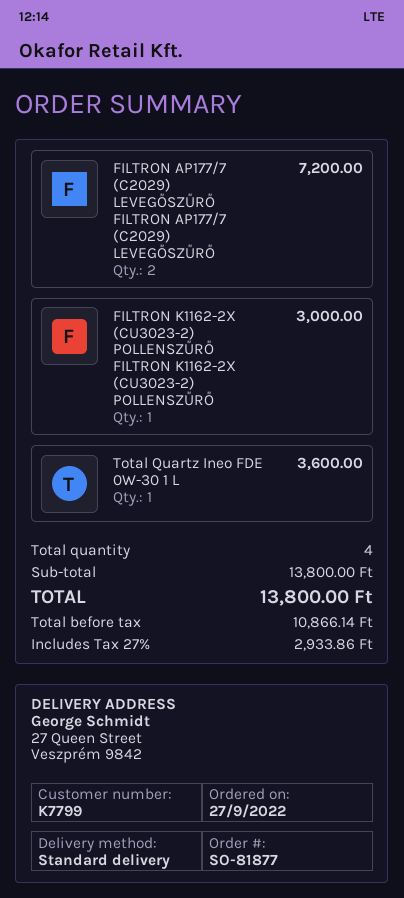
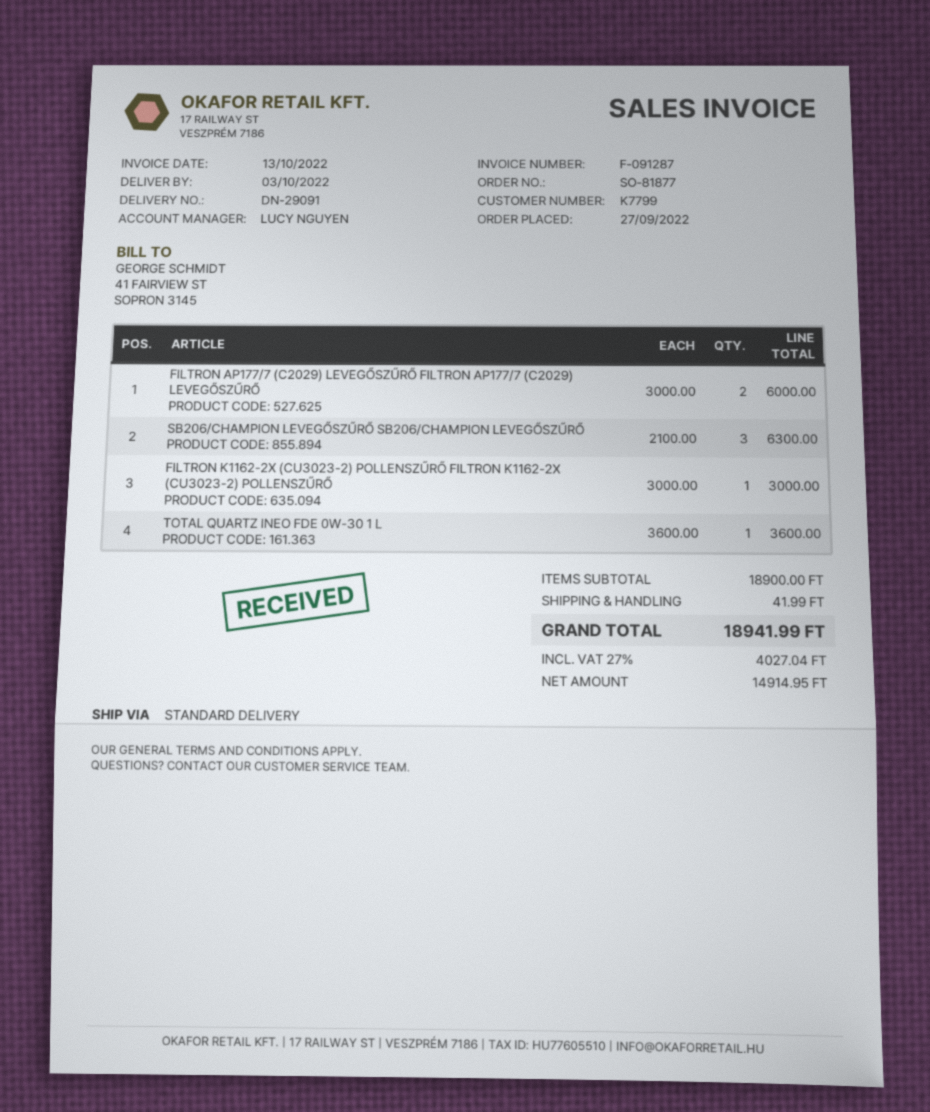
FILTRON AP177/7 (C2029) LEVEGŐSZŰRŐ FILTRON AP177/7 (C2029) LEVEGŐSZŰRŐ: 2 for 7200.00 -> 2 for 6000.00
SB206/CHAMPION LEVEGŐSZŰRŐ SB206/CHAMPION LEVEGŐSZŰRŐ: none -> 3 for 6300.00
subtotal: 13800.00 -> 18900.00
shipping: none -> 41.99
net: 10866.14 -> 14914.95
tax: 27% = 2933.86 -> 27% = 4027.04
total: 13800.00 -> 18941.99

